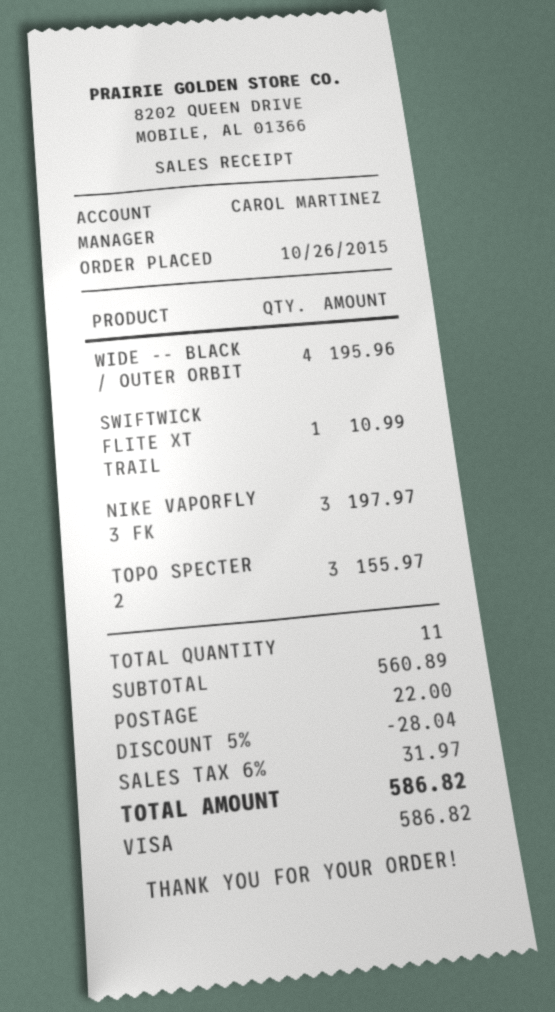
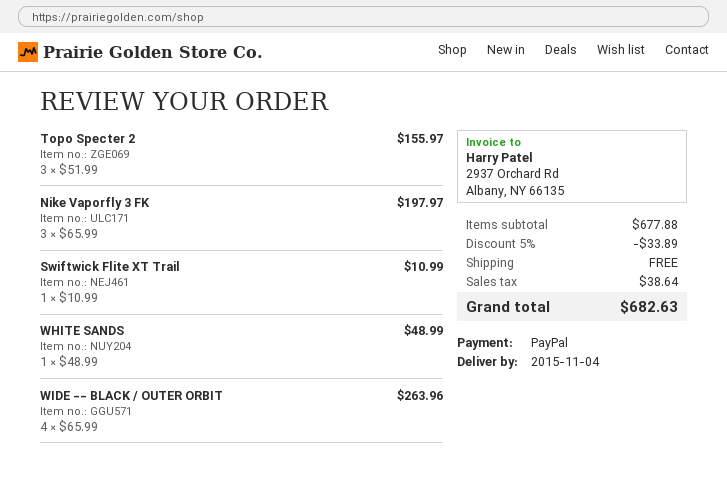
payment method: Visa -> PayPal
WIDE -- BLACK / OUTER ORBIT: 4 for 195.96 -> 4 for 263.96
WHITE SANDS: none -> 1 for 48.99
subtotal: 560.89 -> 677.88
discount: 5% = 28.04 -> 5% = 33.89
shipping: 22.00 -> 0.00
tax: 31.97 -> 38.64
total: 586.82 -> 682.63

